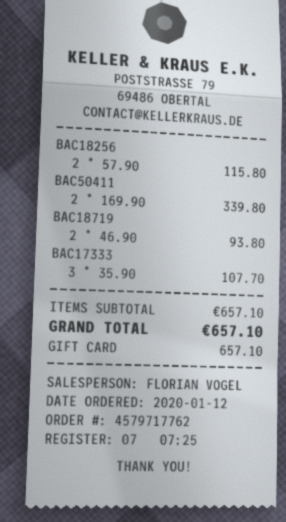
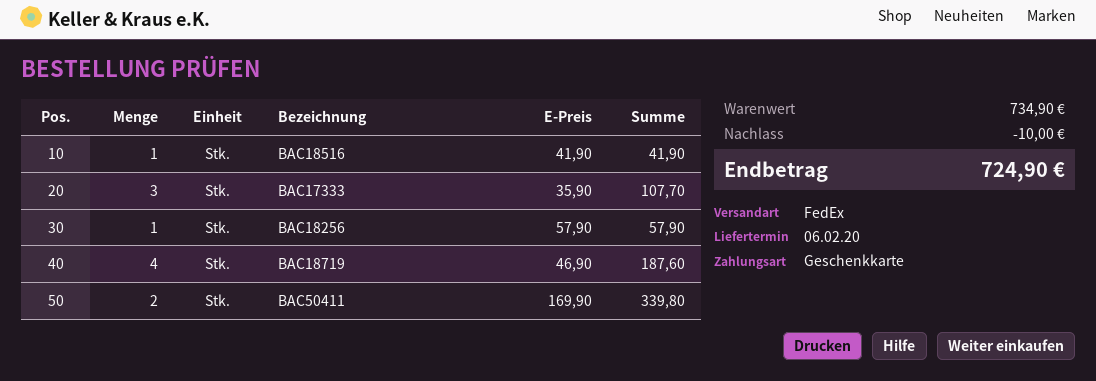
BAC18256: 2 x 57.90 = 115.80 -> 1 x 57.90 = 57.90
BAC18719: 2 x 46.90 = 93.80 -> 4 x 46.90 = 187.60
BAC18516: none -> 1 x 41.90 = 41.90
subtotal: 657.10 -> 734.90
discount: none -> 10.00
total: 657.10 -> 724.90

